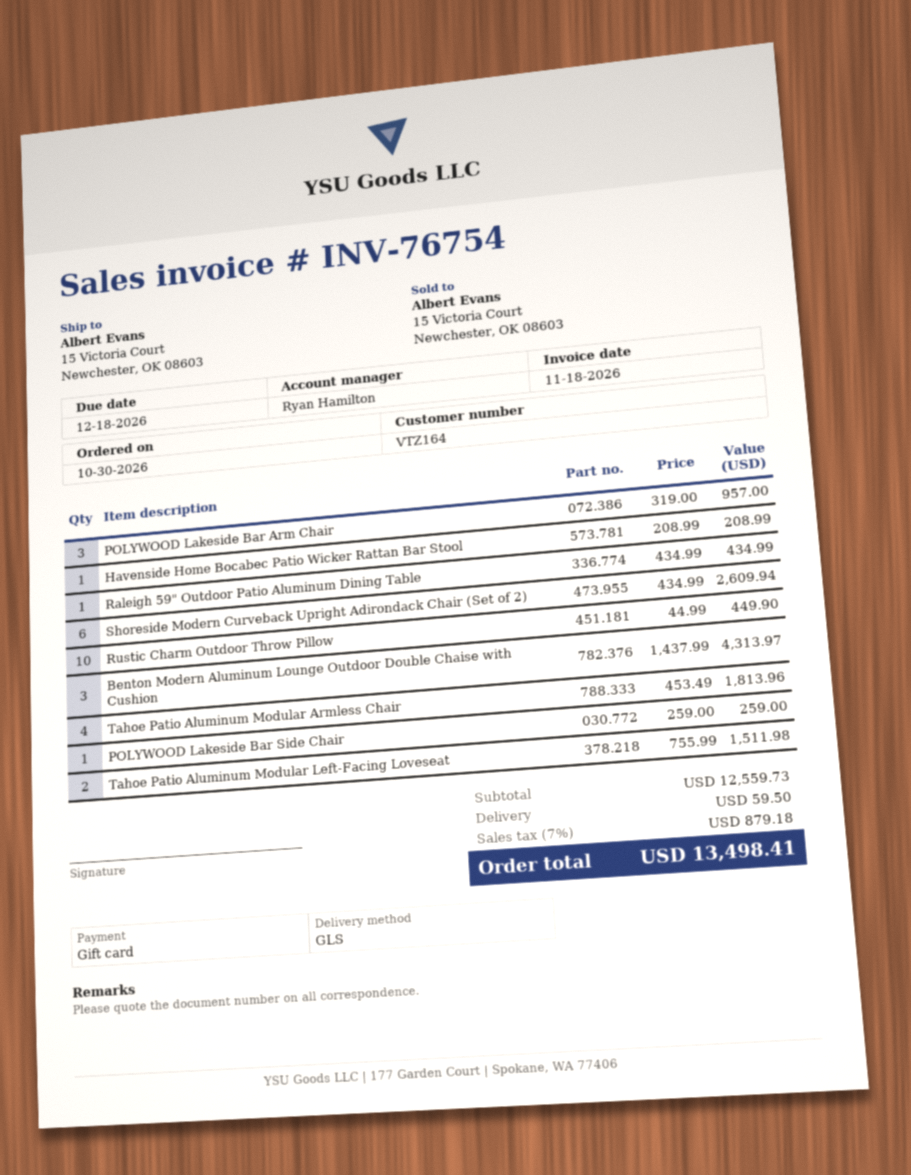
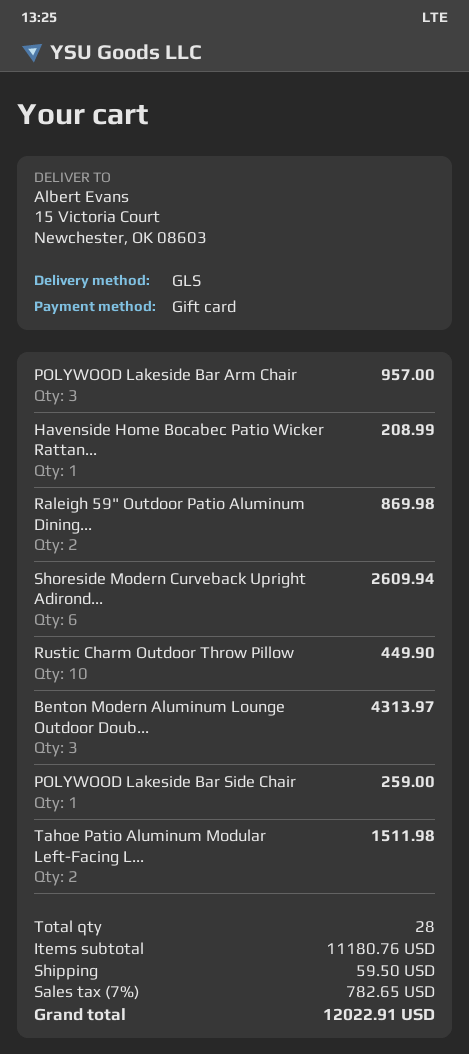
Raleigh 59" Outdoor Patio Aluminum Dining Table: 1 for 434.99 -> 2 for 869.98
Tahoe Patio Aluminum Modular Armless Chair: 4 for 1813.96 -> none
subtotal: 12559.73 -> 11180.76
tax: 7% = 879.18 -> 7% = 782.65
total: 13498.41 -> 12022.91

